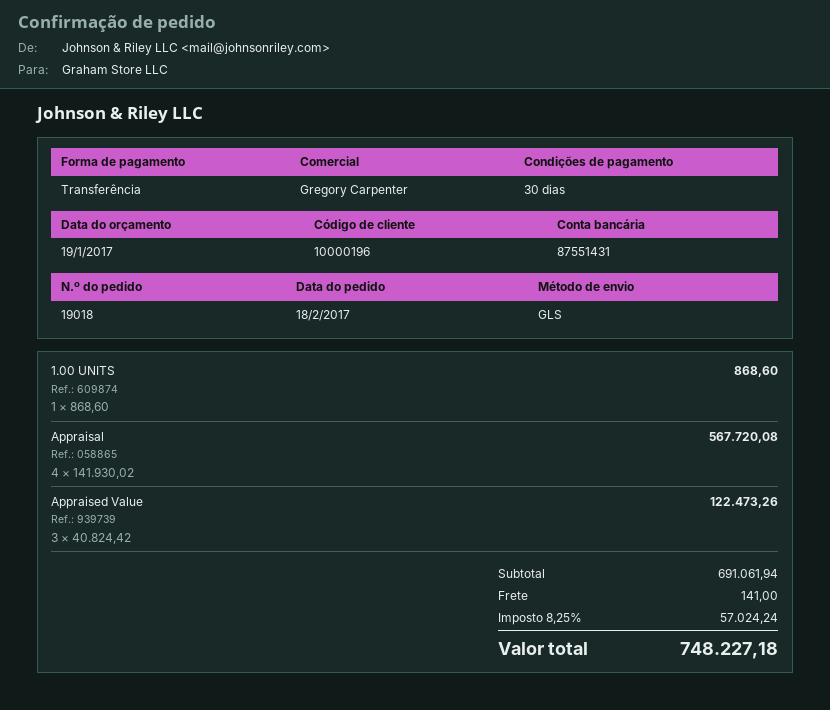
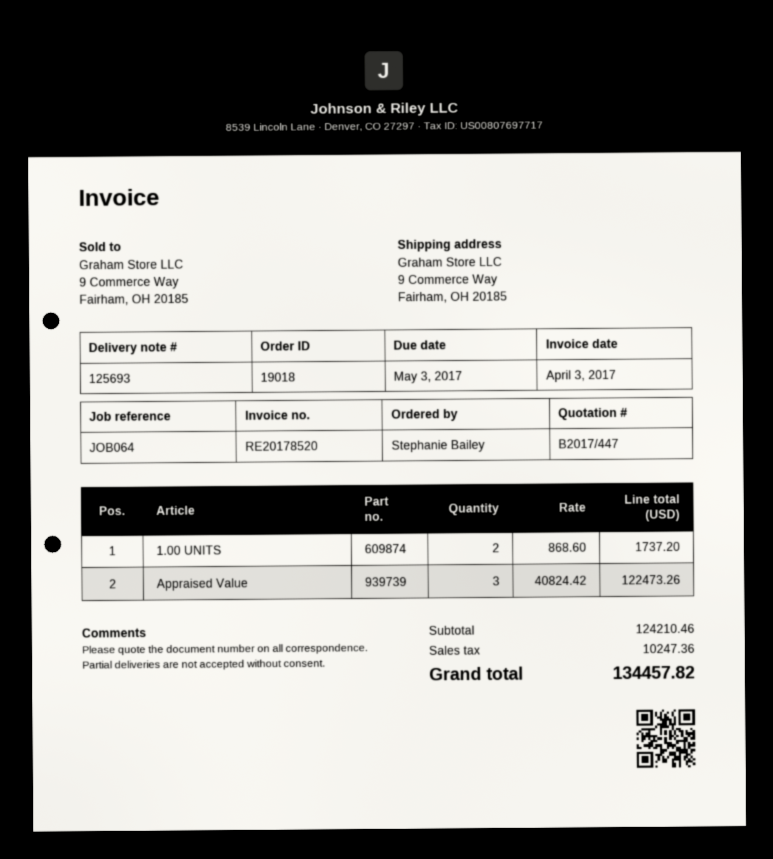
1.00 UNITS: 1 x 868.60 = 868.60 -> 2 x 868.60 = 1737.20
Appraisal: 4 x 141930.02 = 567720.08 -> none
subtotal: 691061.94 -> 124210.46
shipping: 141.00 -> none
tax: 57024.24 -> 10247.36
total: 748227.18 -> 134457.82

